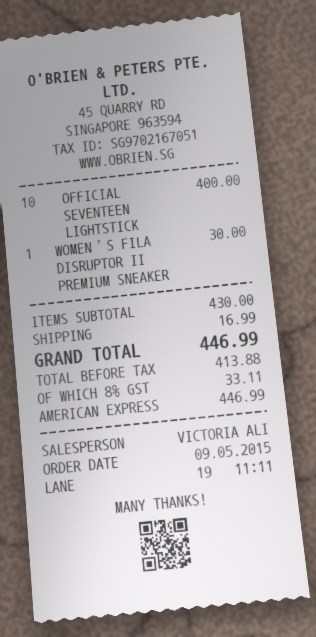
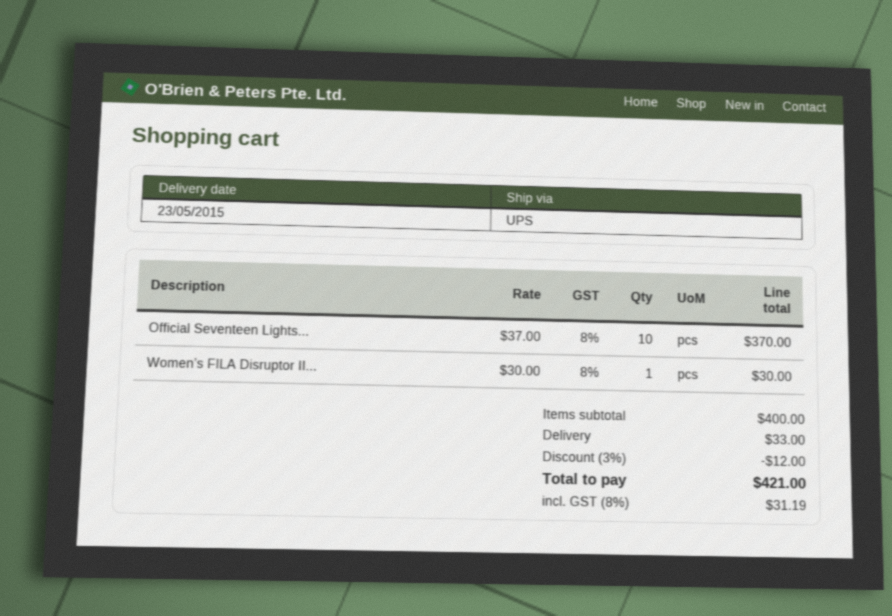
OFFICIAL SEVENTEEN LIGHTSTICK: 10 for 400.00 -> 10 for 370.00
subtotal: 430.00 -> 400.00
discount: none -> 3% = 12.00
shipping: 16.99 -> 33.00
tax: 8% = 33.11 -> 8% = 31.19
total: 446.99 -> 421.00

